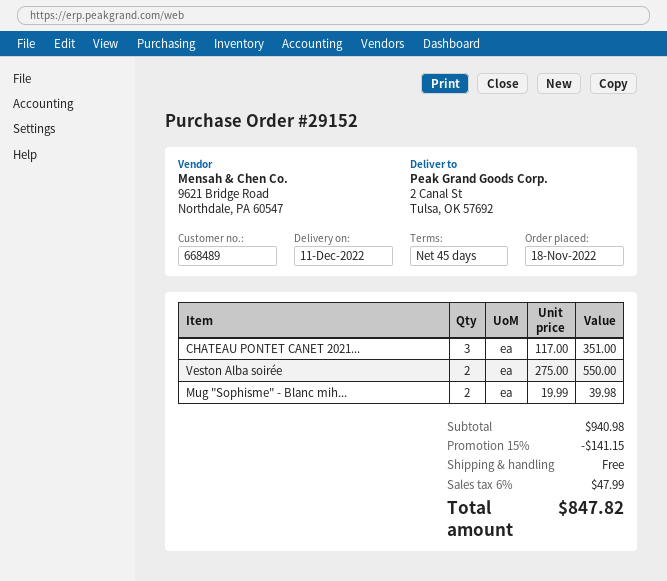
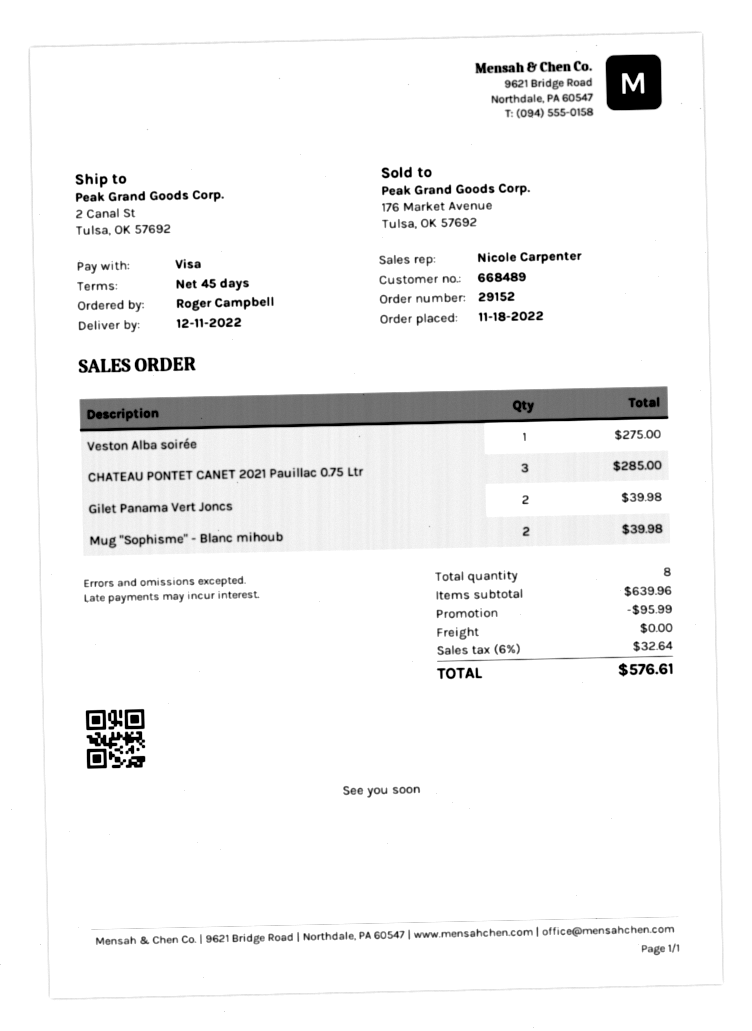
CHATEAU PONTET CANET 2021...: 3 for 351.00 -> 3 for 285.00
Veston Alba soirée: 2 for 550.00 -> 1 for 275.00
Gilet Panama Vert Joncs: none -> 2 for 39.98
subtotal: 940.98 -> 639.96
discount: 141.15 -> 95.99
tax: 6% = 47.99 -> 6% = 32.64
total: 847.82 -> 576.61

